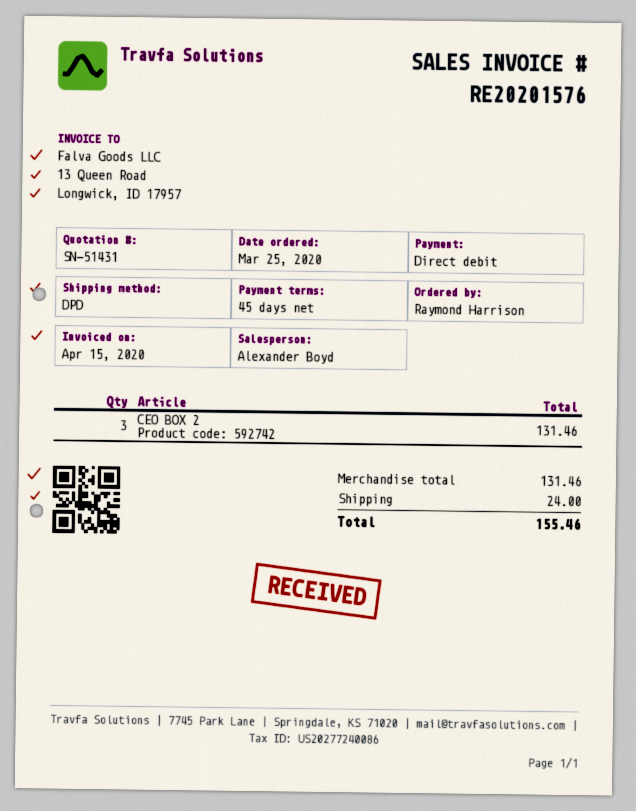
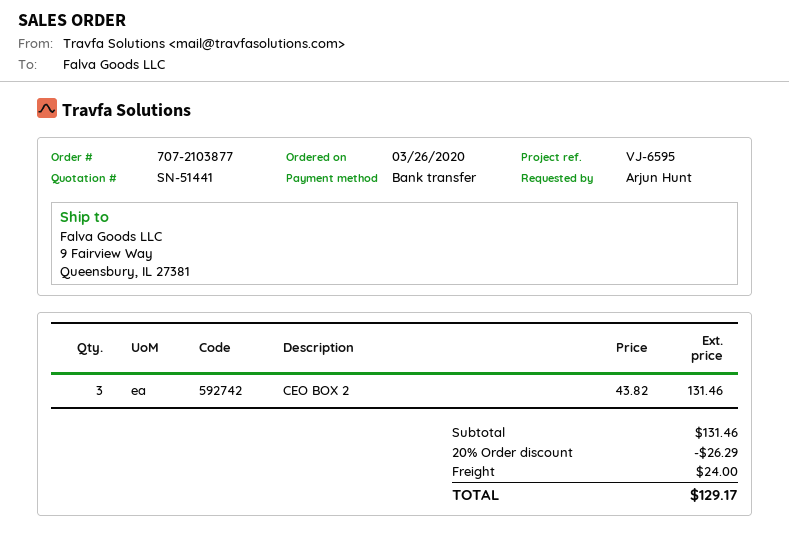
quote number: SN-51431 -> SN-51441
order date: 2020-03-25 -> 2020-03-26
ordered by: Raymond Harrison -> Arjun Hunt
payment method: direct debit -> bank transfer
discount: none -> 20% = 26.29
total: 155.46 -> 129.17

